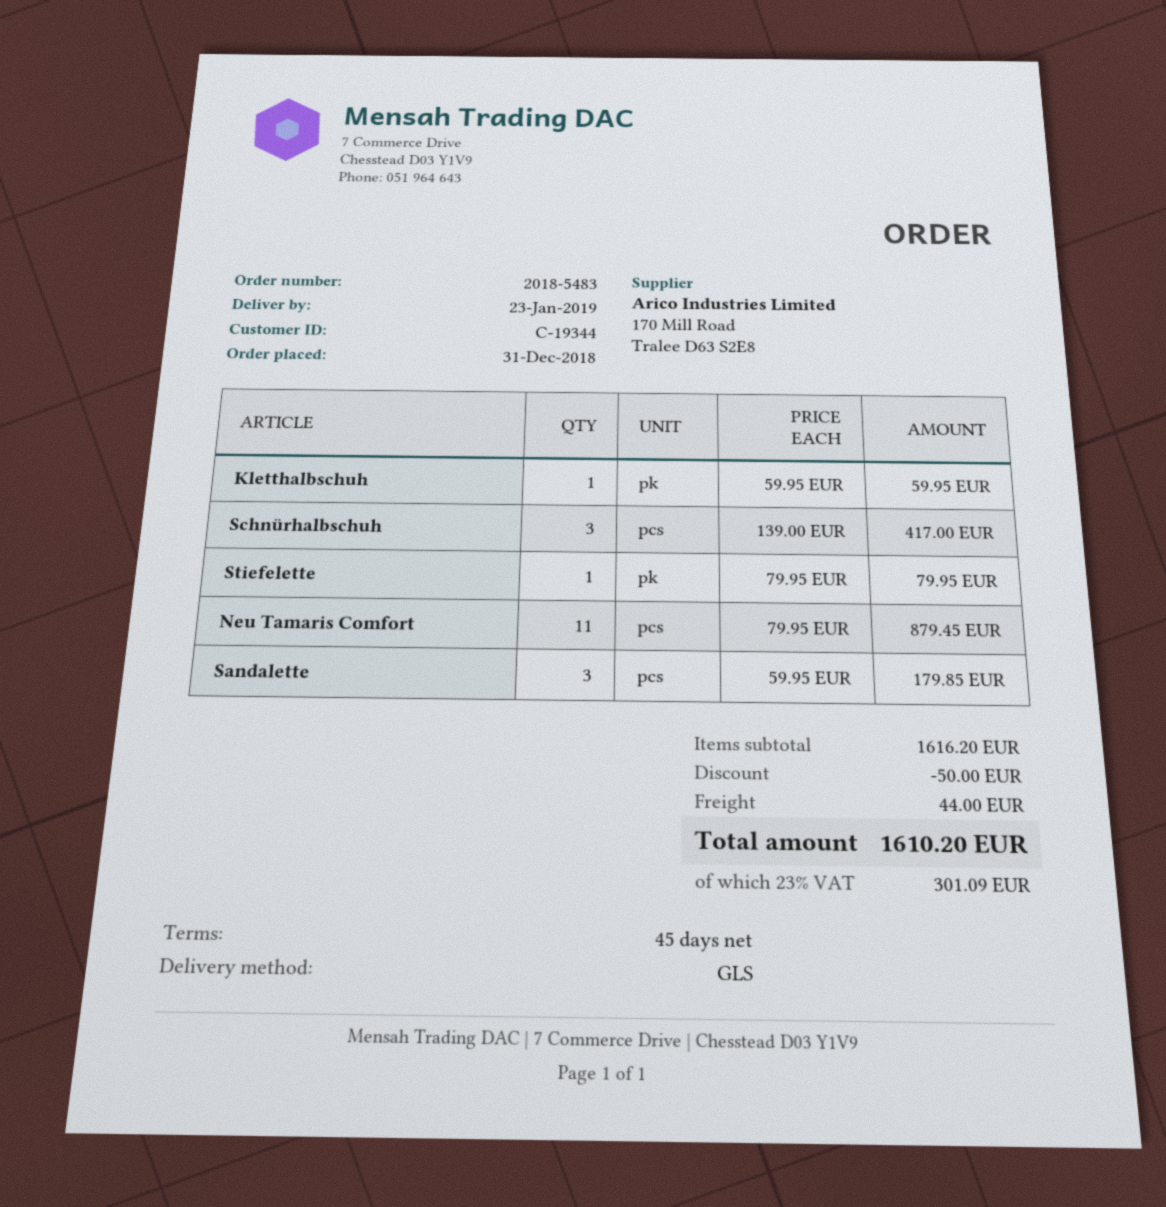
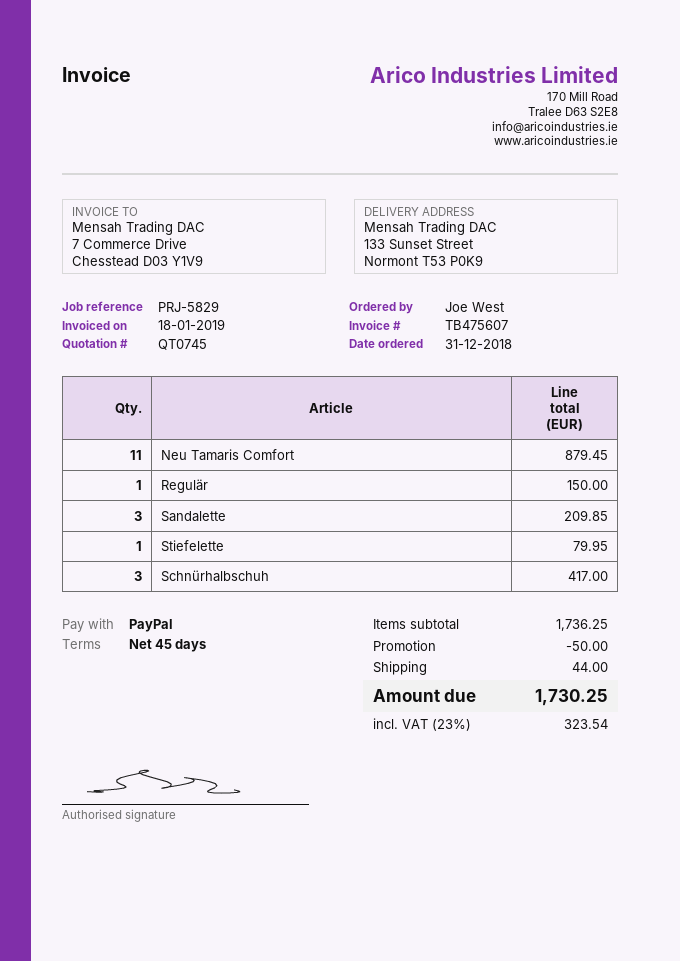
Kletthalbschuh: 1 for 59.95 -> none
Sandalette: 3 for 179.85 -> 3 for 209.85
Regulär: none -> 1 for 150.00
subtotal: 1616.20 -> 1736.25
tax: 23% = 301.09 -> 23% = 323.54
total: 1610.20 -> 1730.25

